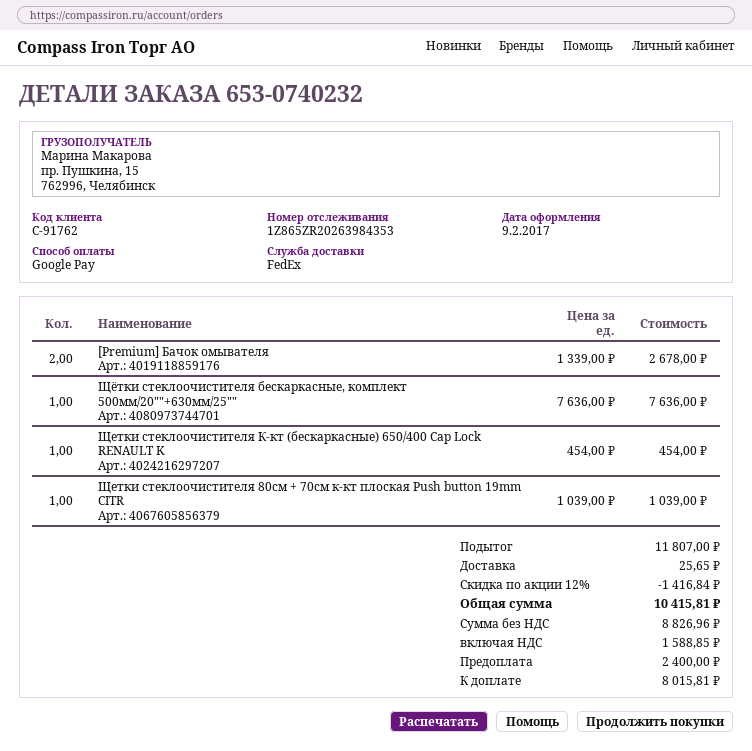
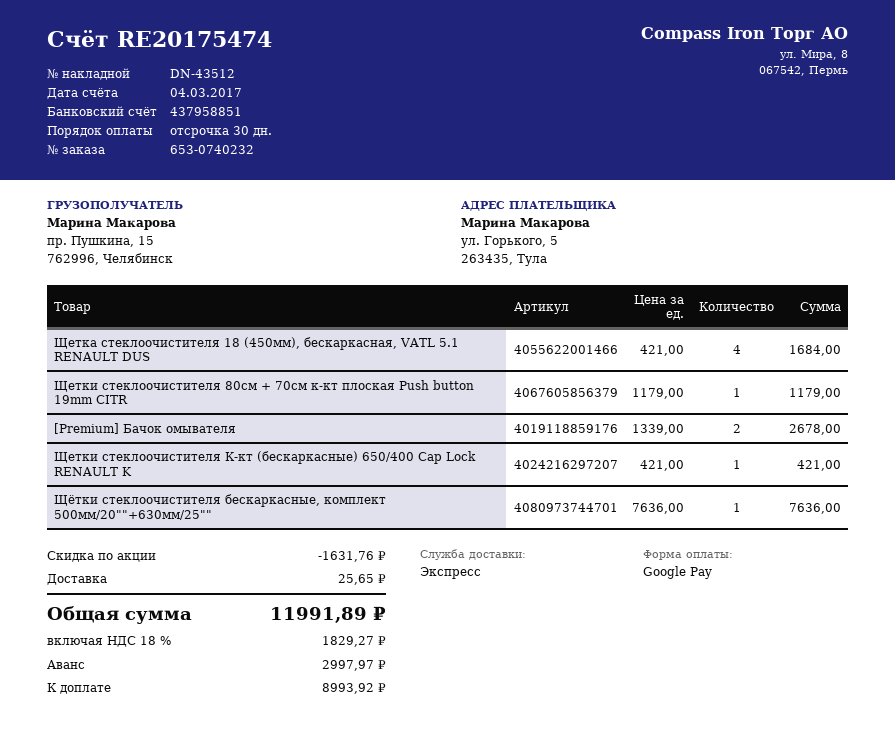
shipping method: FedEx -> express
Щетки стеклоочистителя К-кт (бескаркасные) 650/400 Cap Lock RENAULT K: 1 x 454.00 = 454.00 -> 1 x 421.00 = 421.00
Щетки стеклоочистителя 80см + 70см к-кт плоская Push button 19mm CITR: 1 x 1039.00 = 1039.00 -> 1 x 1179.00 = 1179.00
Щетка стеклоочистителя 18 (450мм), бескаркасная, VATL 5.1 RENAULT DUS: none -> 4 x 421.00 = 1684.00
discount: 1416.84 -> 1631.76
tax: 1588.85 -> 1829.27
total: 10415.81 -> 11991.89
deposit: 2400.00 -> 2997.97
balance: 8015.81 -> 8993.92

